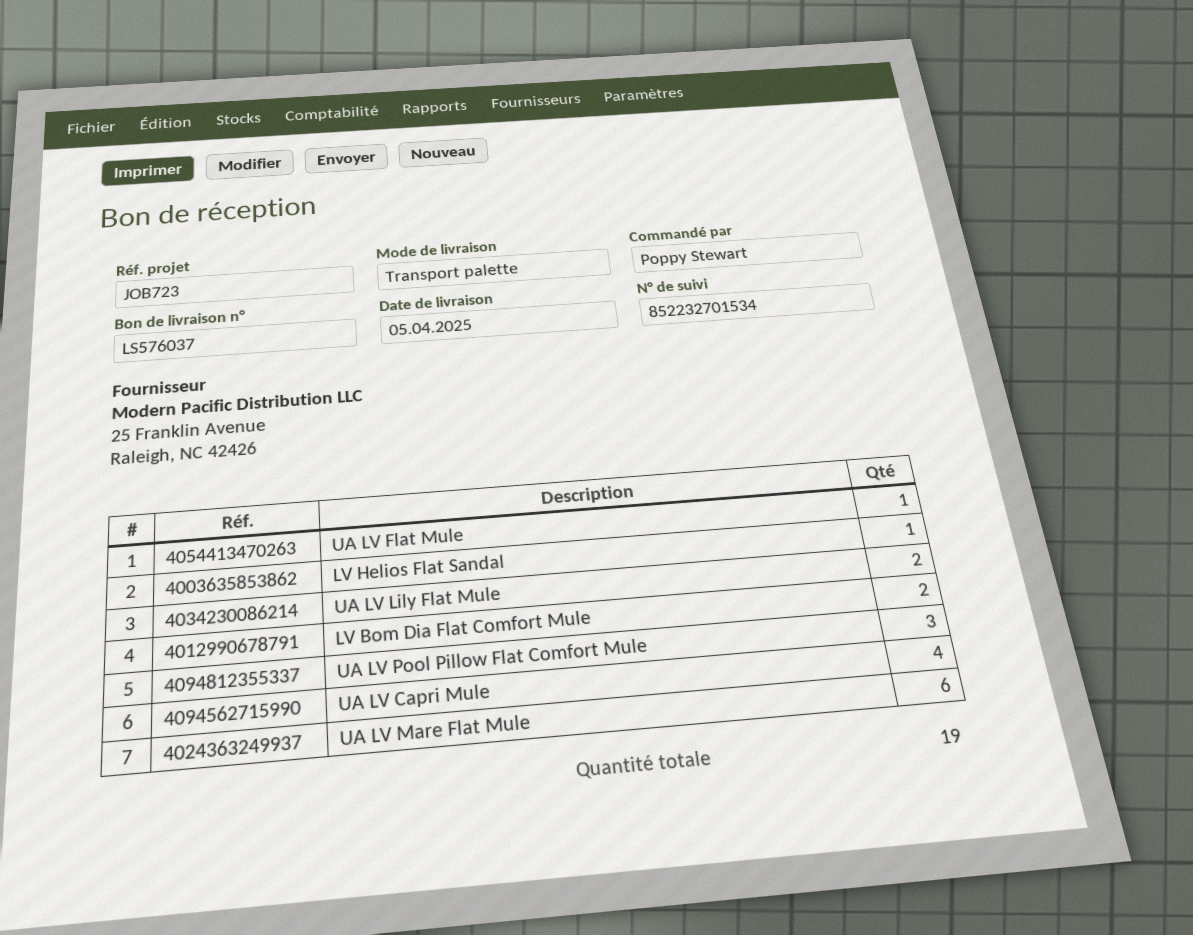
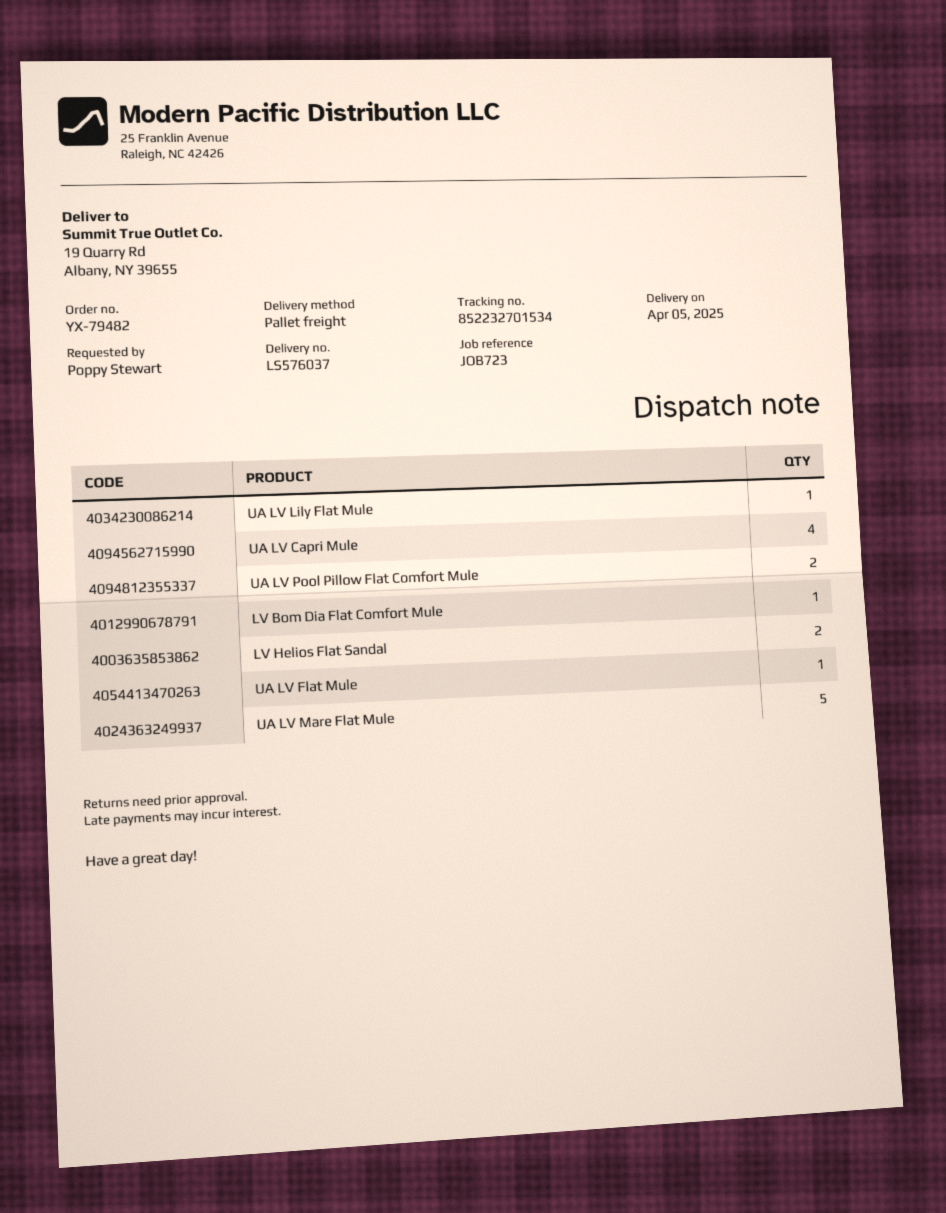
LV Helios Flat Sandal: 1 -> 2
UA LV Lily Flat Mule: 2 -> 1
LV Bom Dia Flat Comfort Mule: 2 -> 1
UA LV Pool Pillow Flat Comfort Mule: 3 -> 2
UA LV Mare Flat Mule: 6 -> 5

